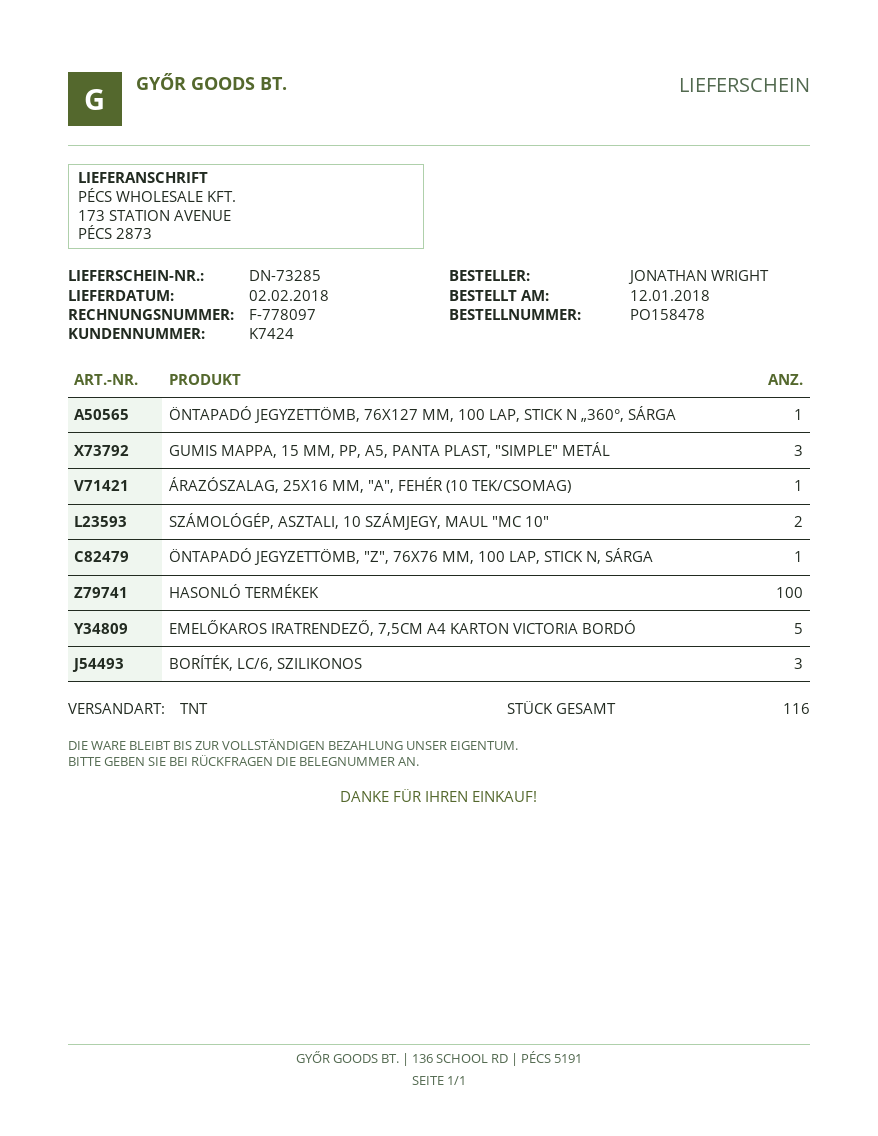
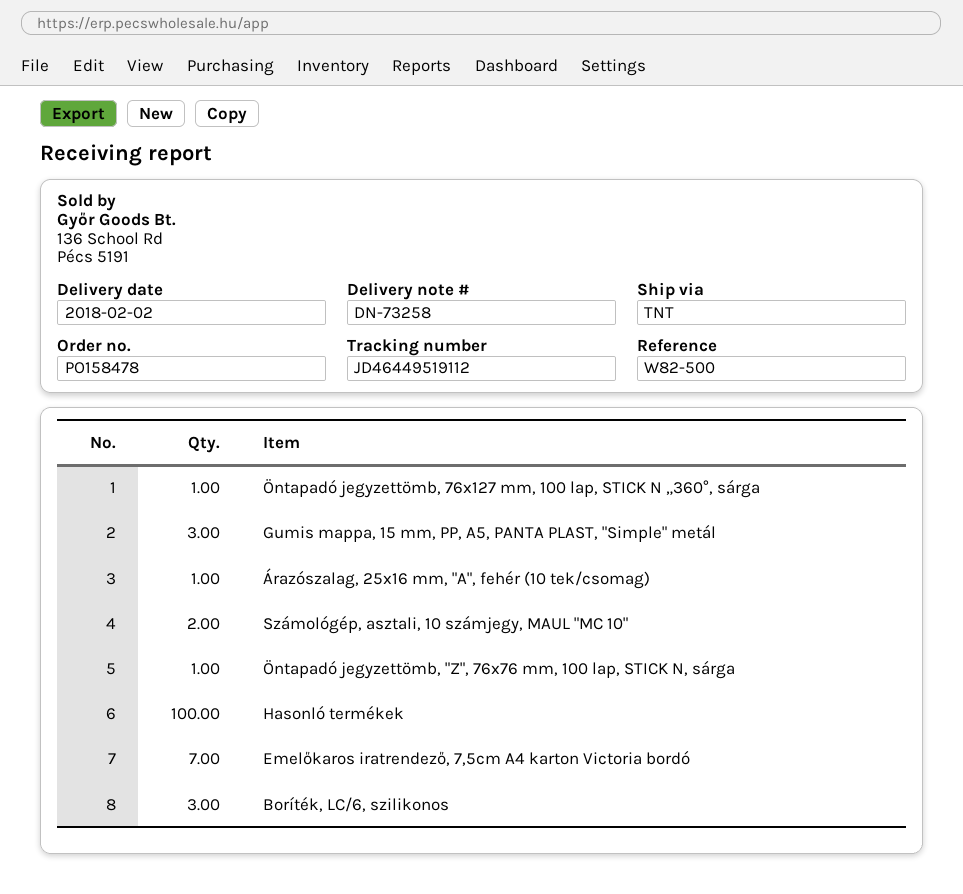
delivery note number: DN-73285 -> DN-73258
EMELŐKAROS IRATRENDEZŐ, 7,5CM A4 KARTON VICTORIA BORDÓ: 5 -> 7

